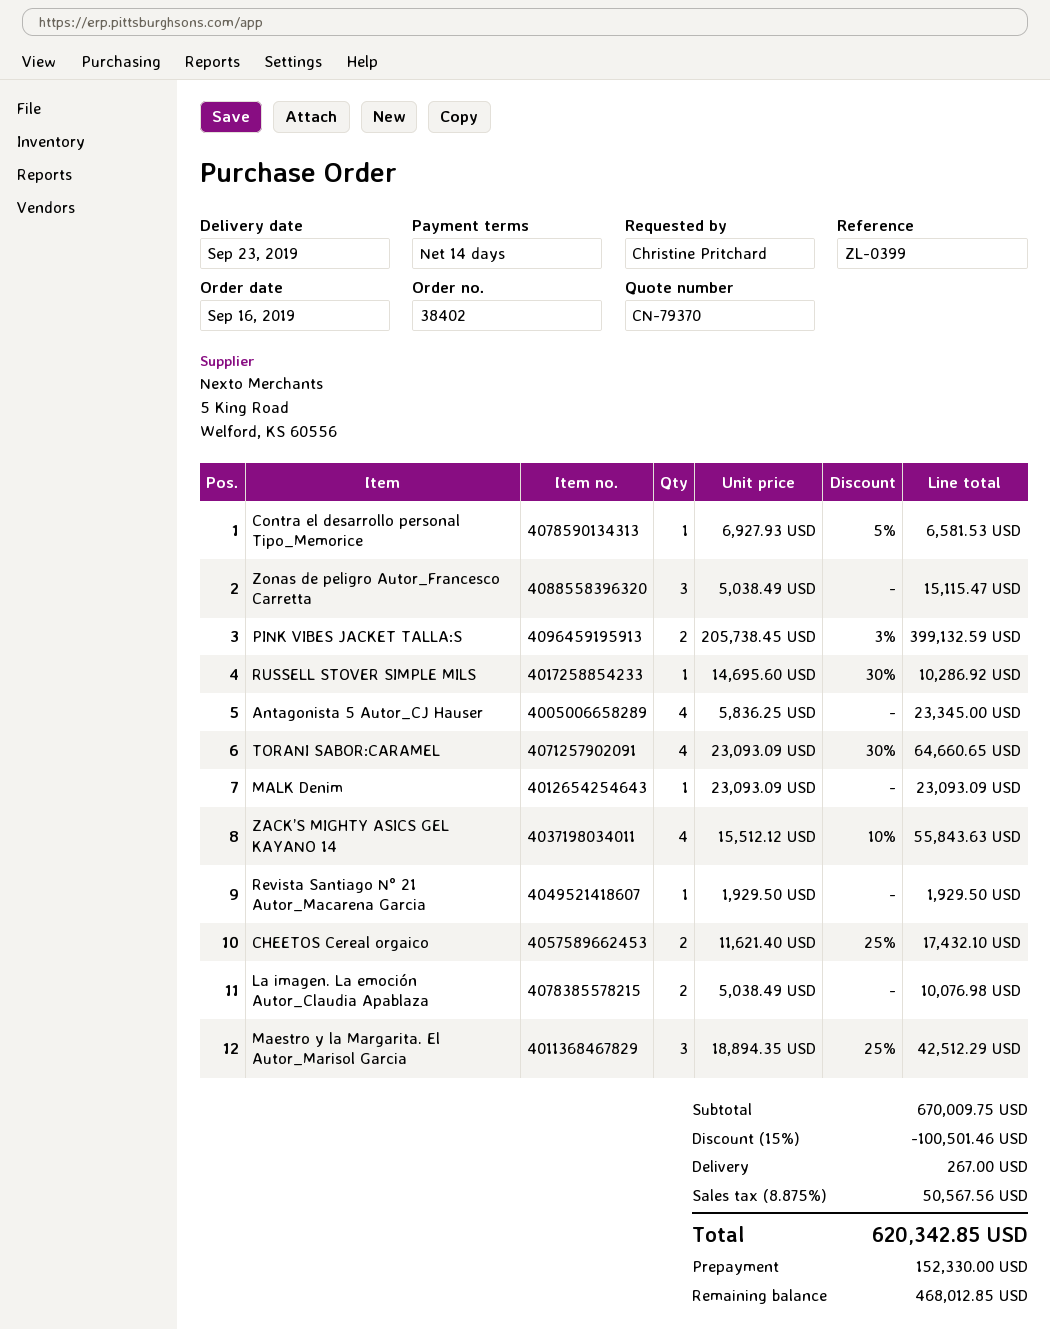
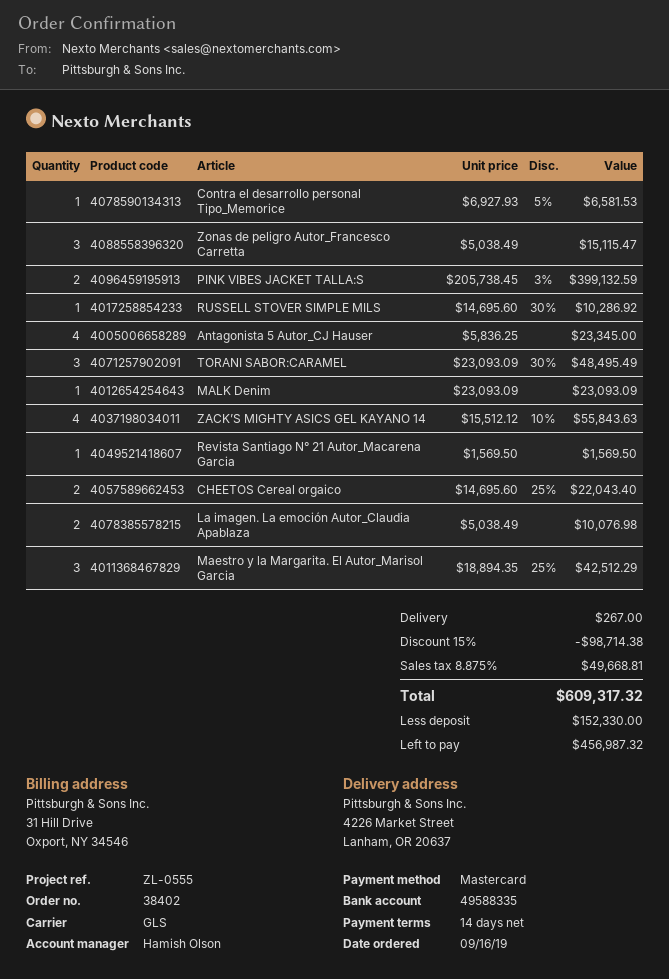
reference: ZL-0399 -> ZL-0555
TORANI SABOR:CARAMEL: 4 x 23093.09 - 30% = 64660.65 -> 3 x 23093.09 - 30% = 48495.49
Revista Santiago N° 21 Autor_Macarena Garcia: 1 x 1929.50 = 1929.50 -> 1 x 1569.50 = 1569.50
CHEETOS Cereal orgaico: 2 x 11621.40 - 25% = 17432.10 -> 2 x 14695.60 - 25% = 22043.40
discount: 15% = 100501.46 -> 15% = 98714.38
tax: 8.875% = 50567.56 -> 8.875% = 49668.81
total: 620342.85 -> 609317.32
balance: 468012.85 -> 456987.32

